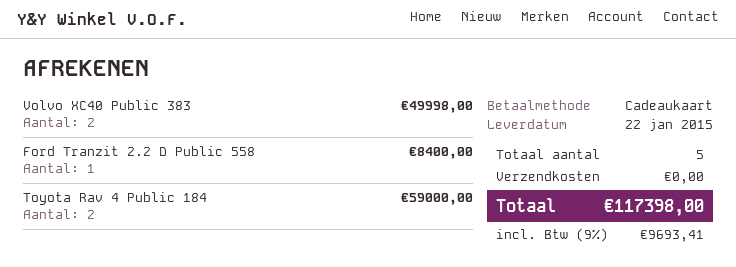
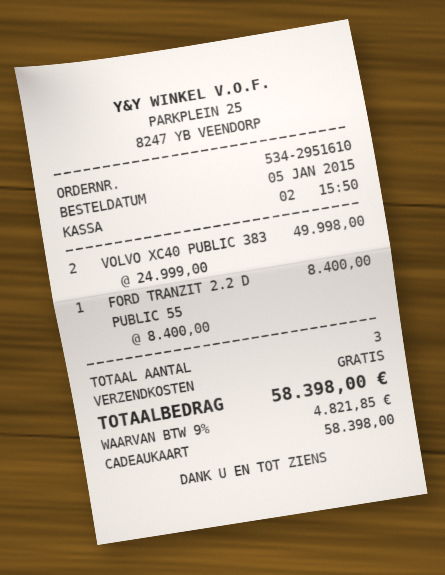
Toyota Rav 4 Public 184: 2 for 59000.00 -> none
total quantity: 5 -> 3
tax: 9% = 9693.41 -> 9% = 4821.85
total: 117398.00 -> 58398.00

